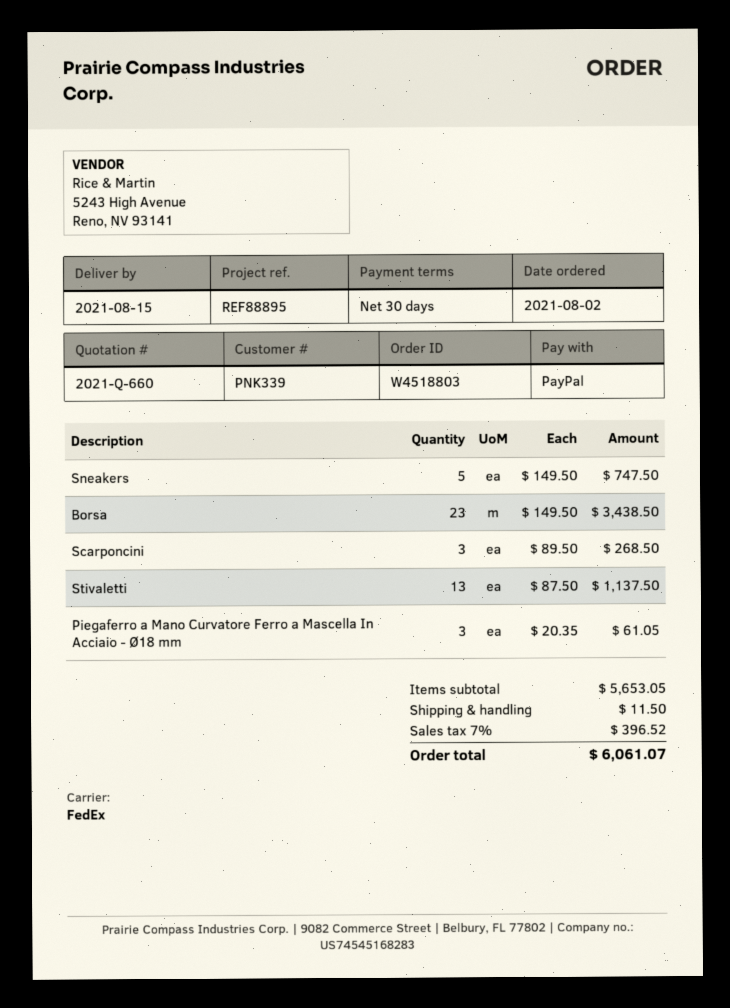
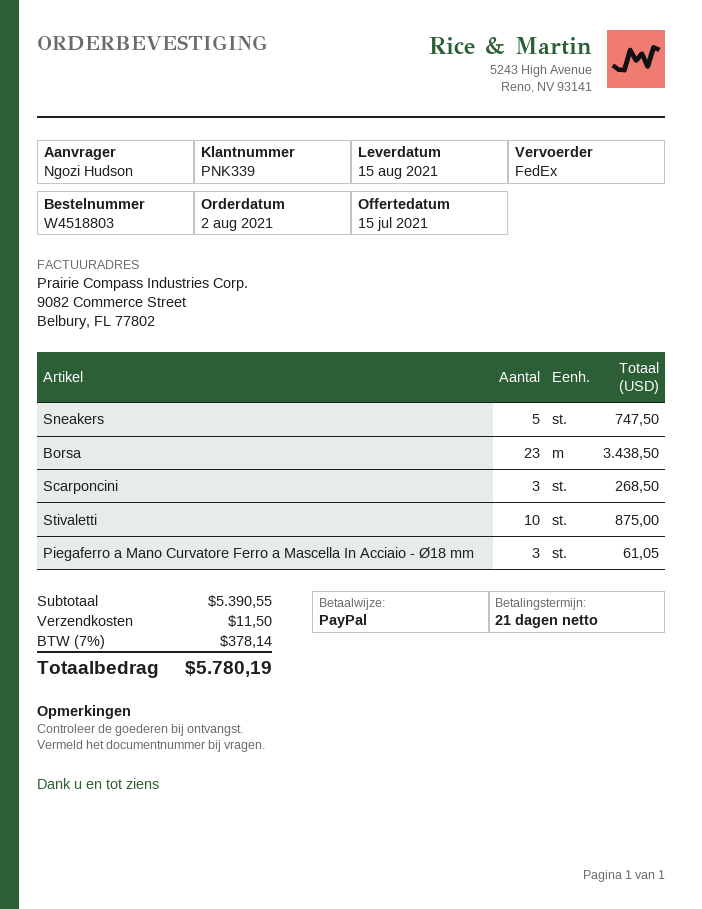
payment terms: 30 days -> 21 days
Stivaletti: 13 for 1137.50 -> 10 for 875.00
subtotal: 5653.05 -> 5390.55
tax: 7% = 396.52 -> 7% = 378.14
total: 6061.07 -> 5780.19

